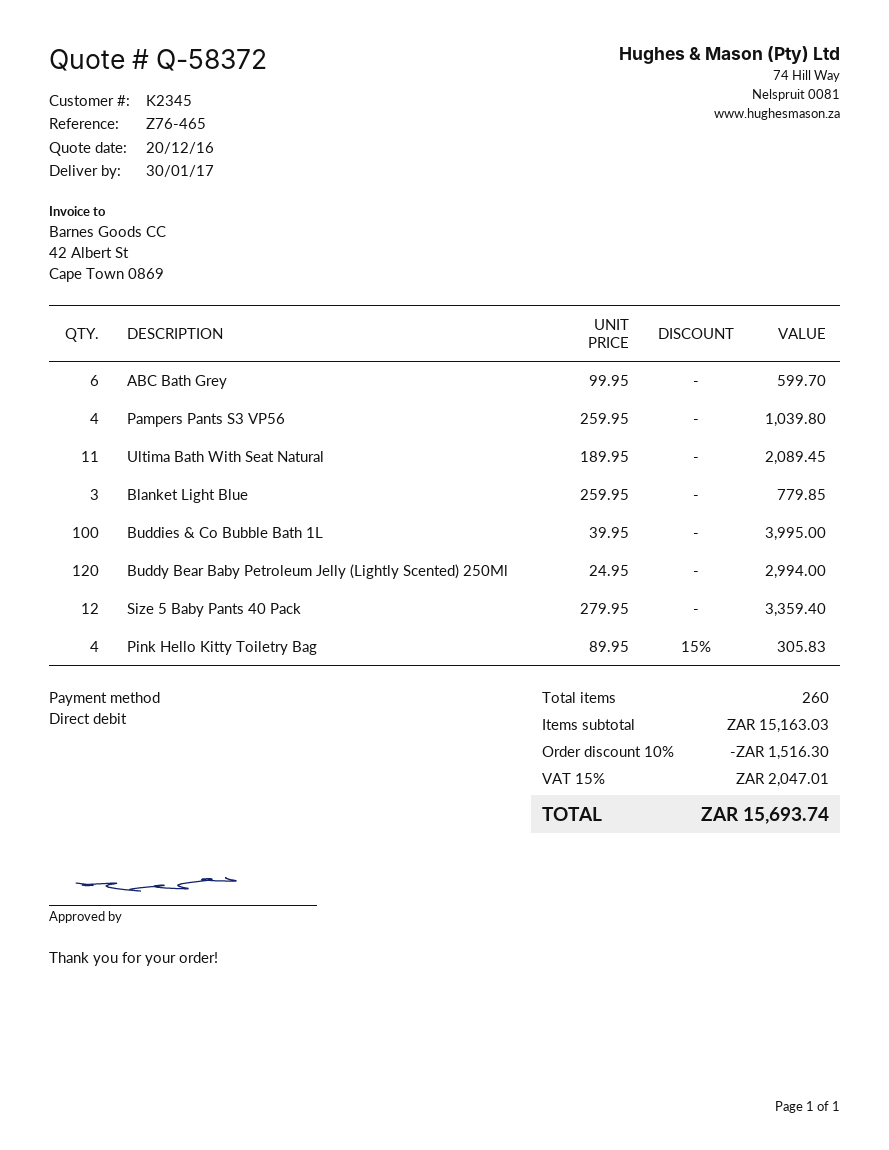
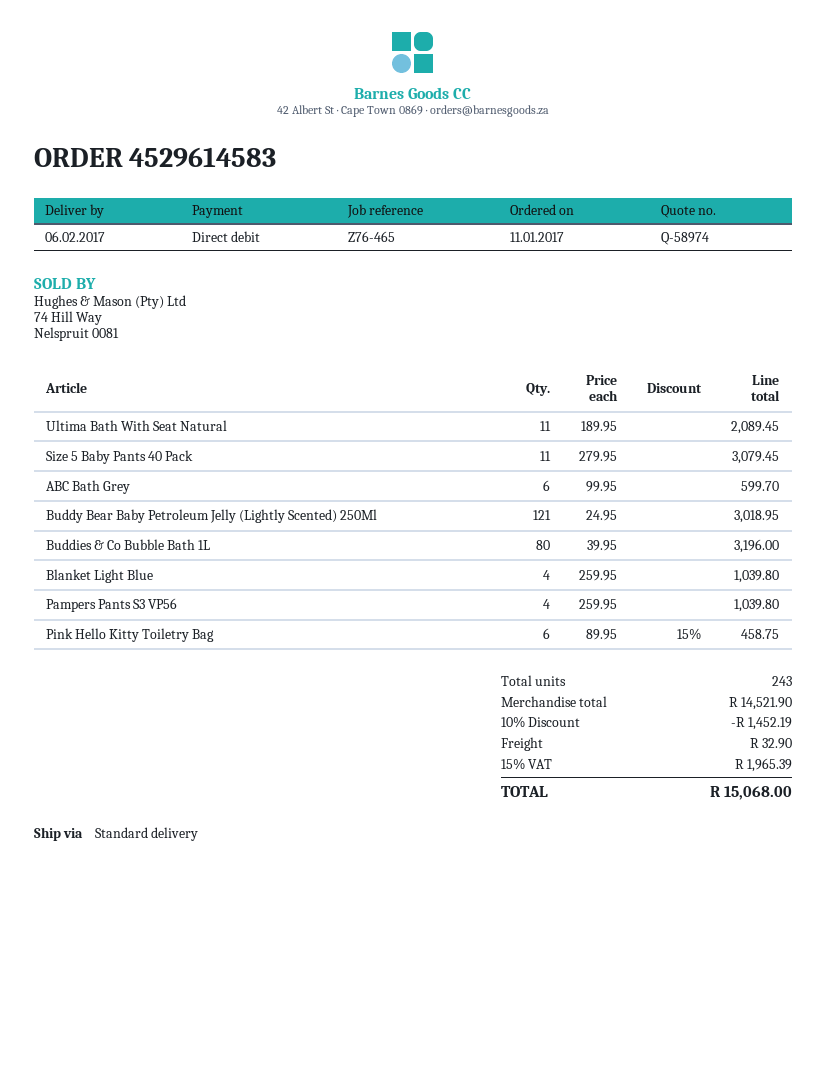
quote number: Q-58372 -> Q-58974
delivery date: 2017-01-30 -> 2017-02-06
Blanket Light Blue: 3 x 259.95 = 779.85 -> 4 x 259.95 = 1039.80
Buddies & Co Bubble Bath 1L: 100 x 39.95 = 3995.00 -> 80 x 39.95 = 3196.00
Buddy Bear Baby Petroleum Jelly (Lightly Scented) 250Ml: 120 x 24.95 = 2994.00 -> 121 x 24.95 = 3018.95
Size 5 Baby Pants 40 Pack: 12 x 279.95 = 3359.40 -> 11 x 279.95 = 3079.45
Pink Hello Kitty Toiletry Bag: 4 x 89.95 - 15% = 305.83 -> 6 x 89.95 - 15% = 458.75
total quantity: 260 -> 243
subtotal: 15163.03 -> 14521.90
discount: 10% = 1516.30 -> 10% = 1452.19
shipping: none -> 32.90
tax: 15% = 2047.01 -> 15% = 1965.39
total: 15693.74 -> 15068.00

